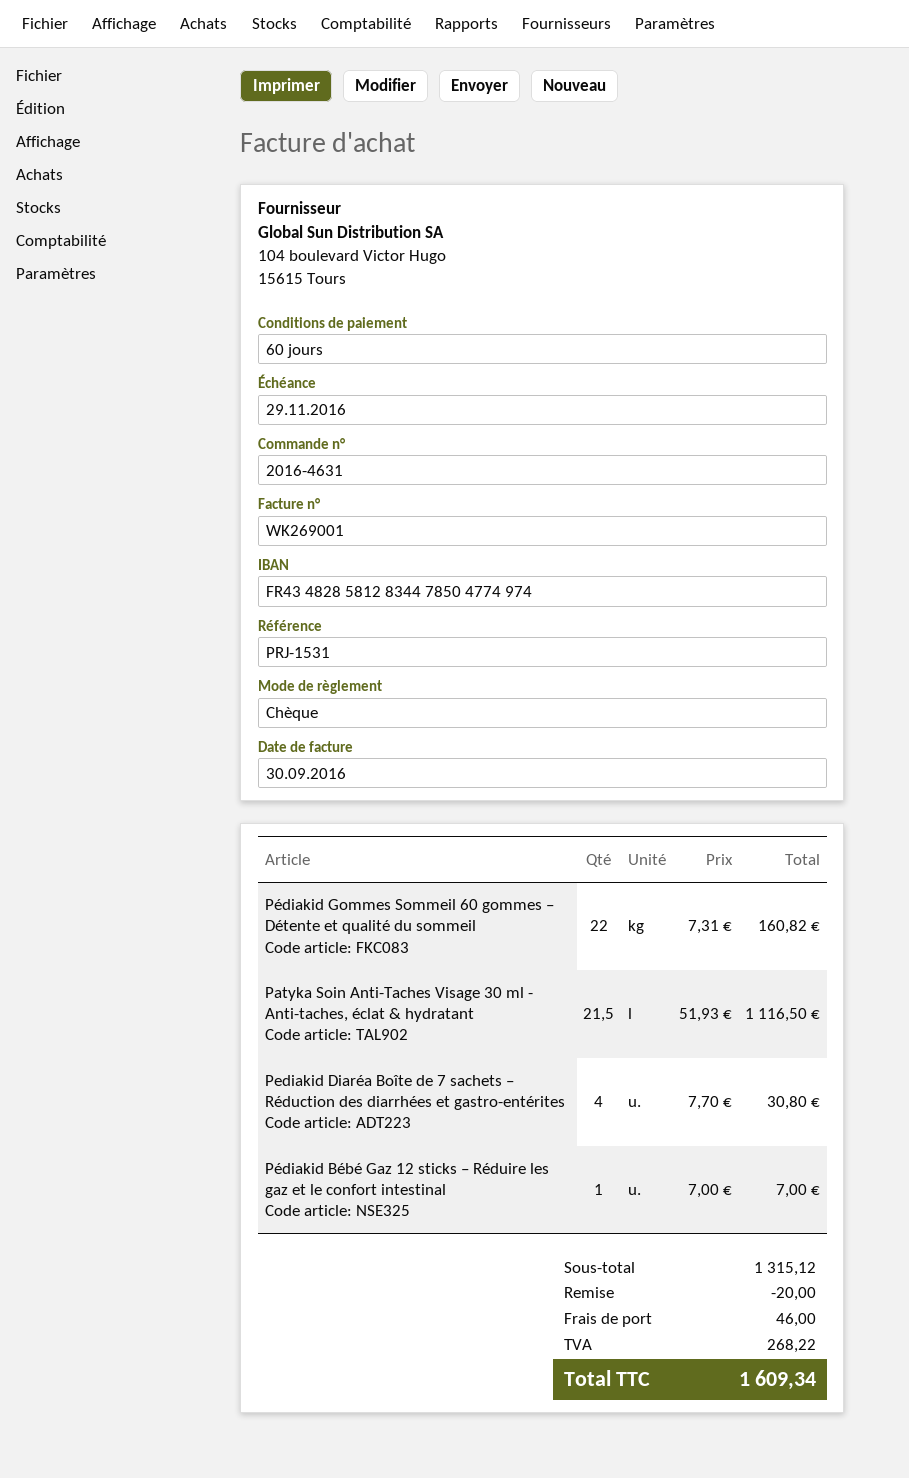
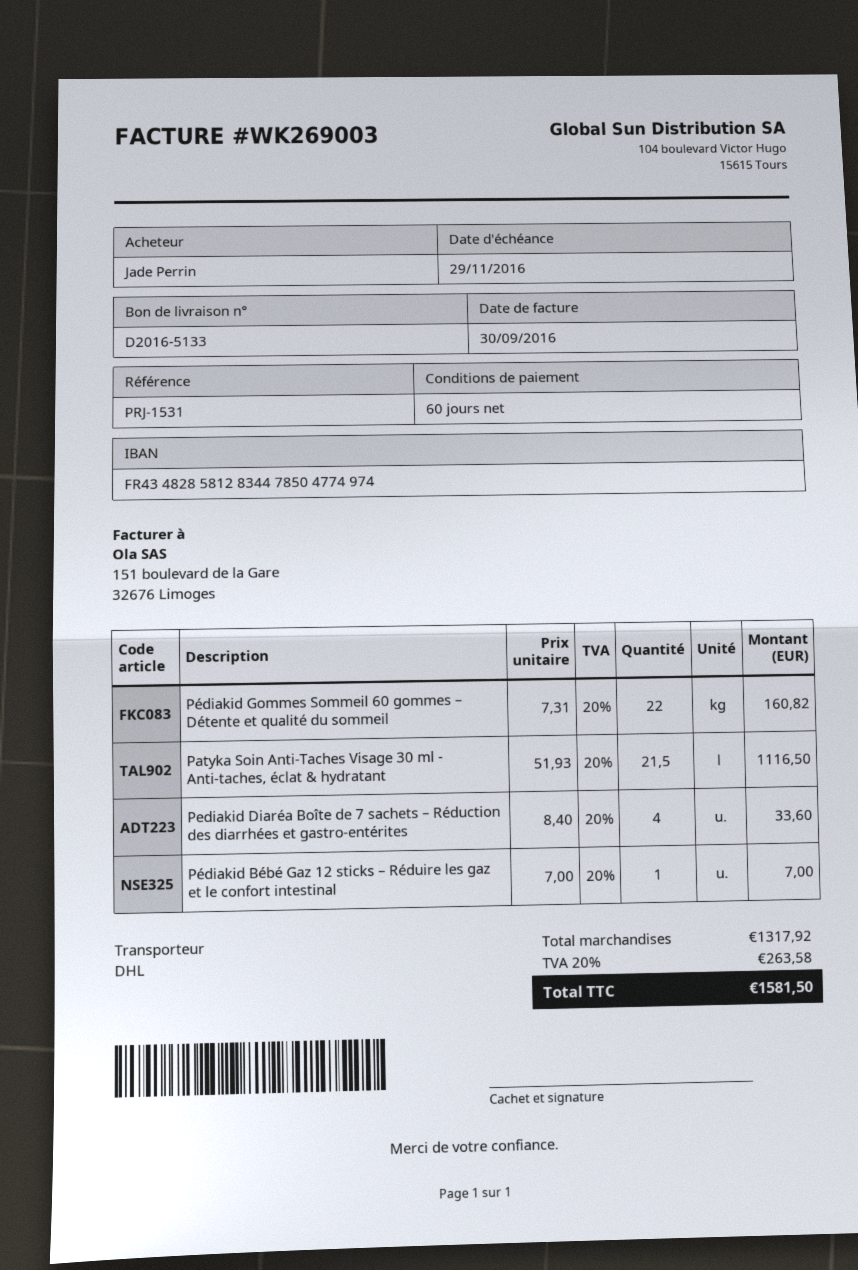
invoice number: WK269001 -> WK269003
Pediakid Diaréa Boîte de 7 sachets – Réduction des diarrhées et gastro-entérites: 4 x 7.70 = 30.80 -> 4 x 8.40 = 33.60
subtotal: 1315.12 -> 1317.92
discount: 20.00 -> none
shipping: 46.00 -> none
tax: 268.22 -> 263.58
total: 1609.34 -> 1581.50

